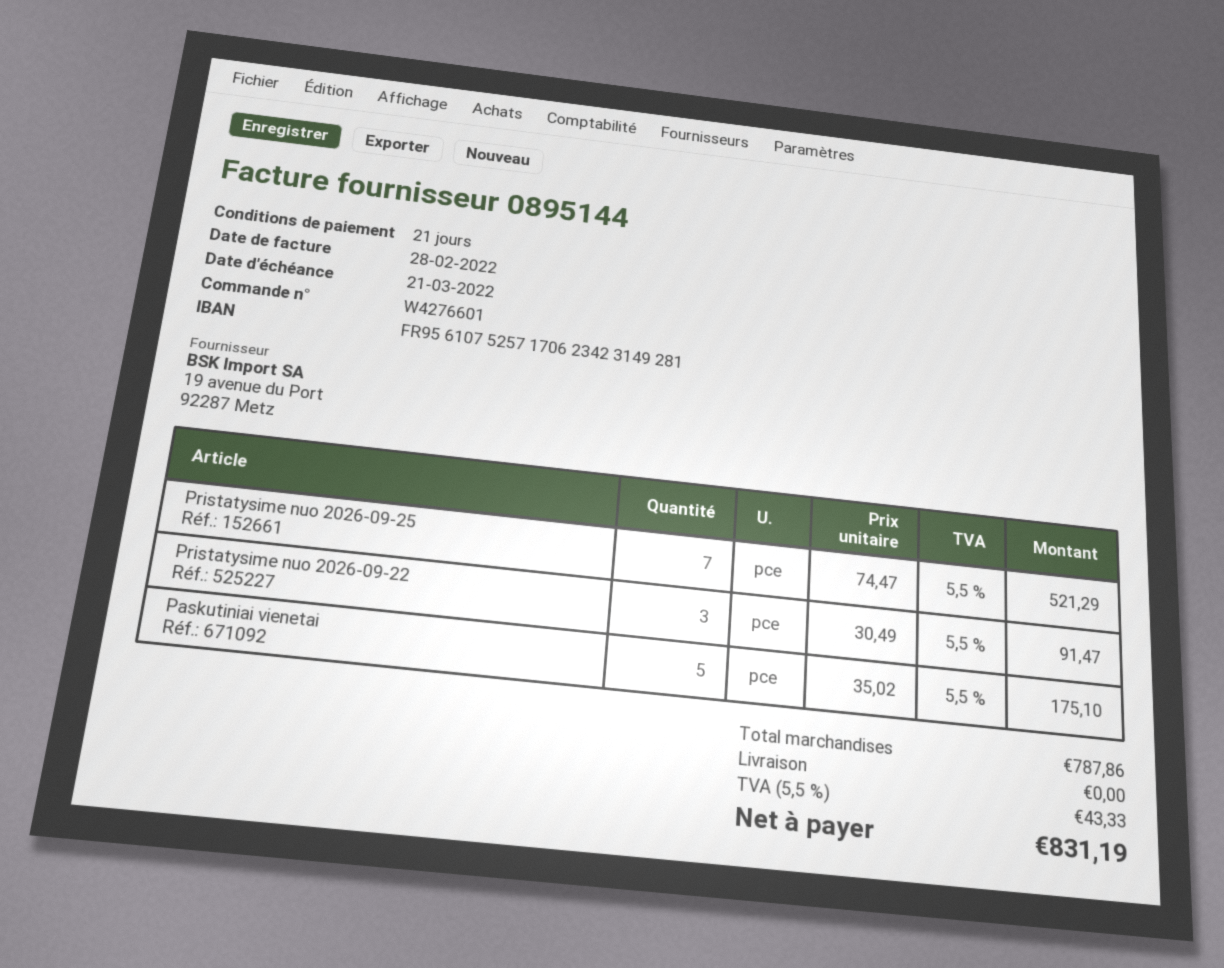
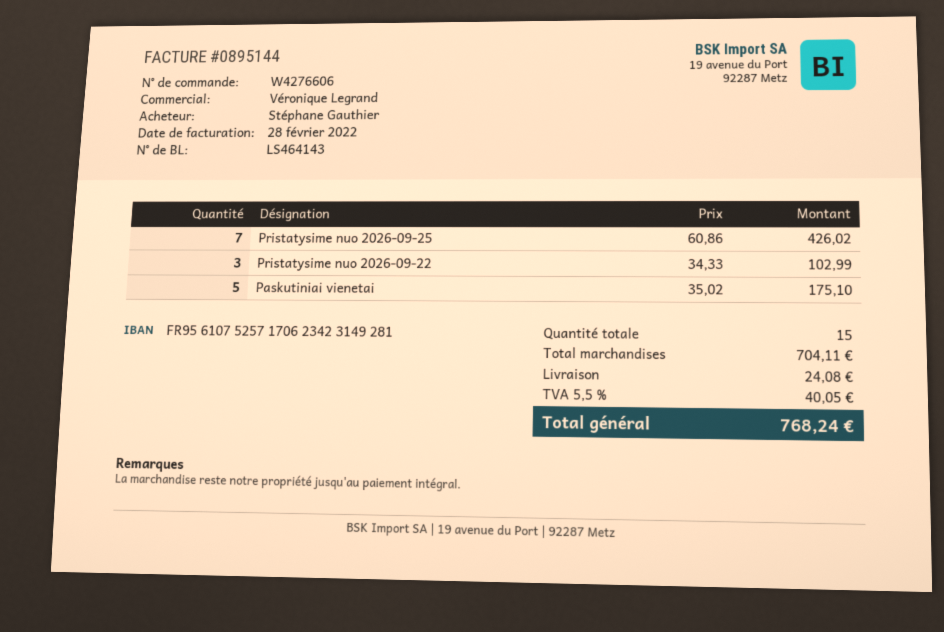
order number: W4276601 -> W4276606
Pristatysime nuo 2026‑09‑25: 7 x 74.47 = 521.29 -> 7 x 60.86 = 426.02
Pristatysime nuo 2026‑09‑22: 3 x 30.49 = 91.47 -> 3 x 34.33 = 102.99
subtotal: 787.86 -> 704.11
shipping: 0.00 -> 24.08
tax: 5.5% = 43.33 -> 5.5% = 40.05
total: 831.19 -> 768.24

